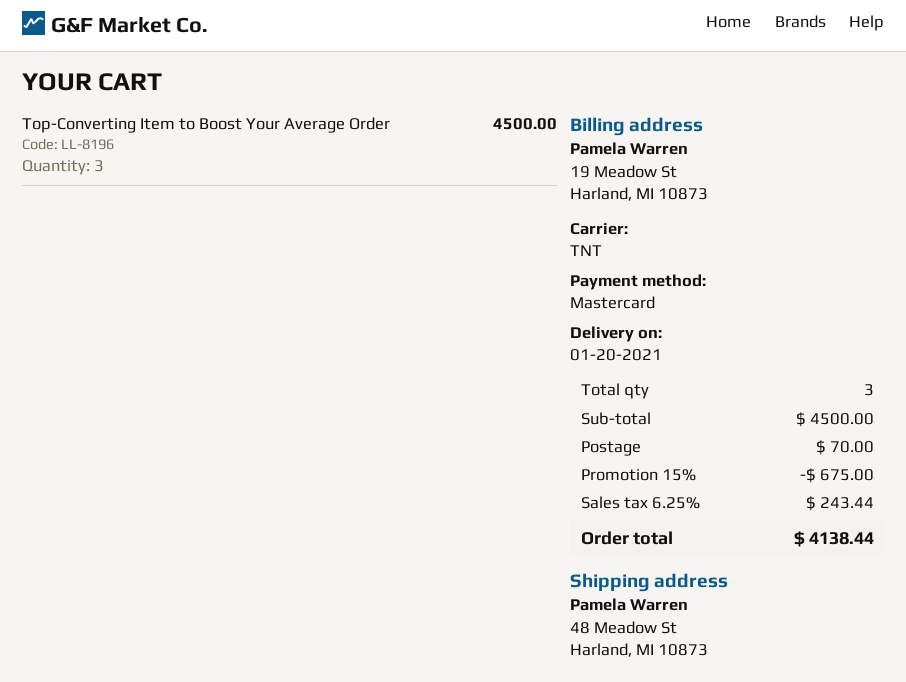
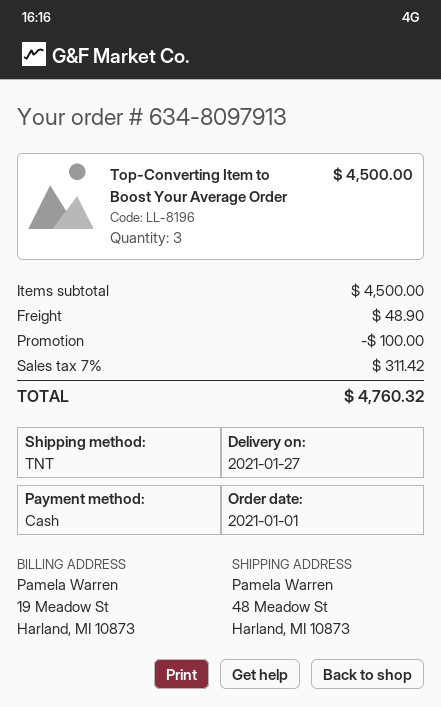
delivery date: 2021-01-20 -> 2021-01-27
payment method: Mastercard -> cash
discount: 675.00 -> 100.00
shipping: 70.00 -> 48.90
tax: 6.25% = 243.44 -> 7% = 311.42
total: 4138.44 -> 4760.32

